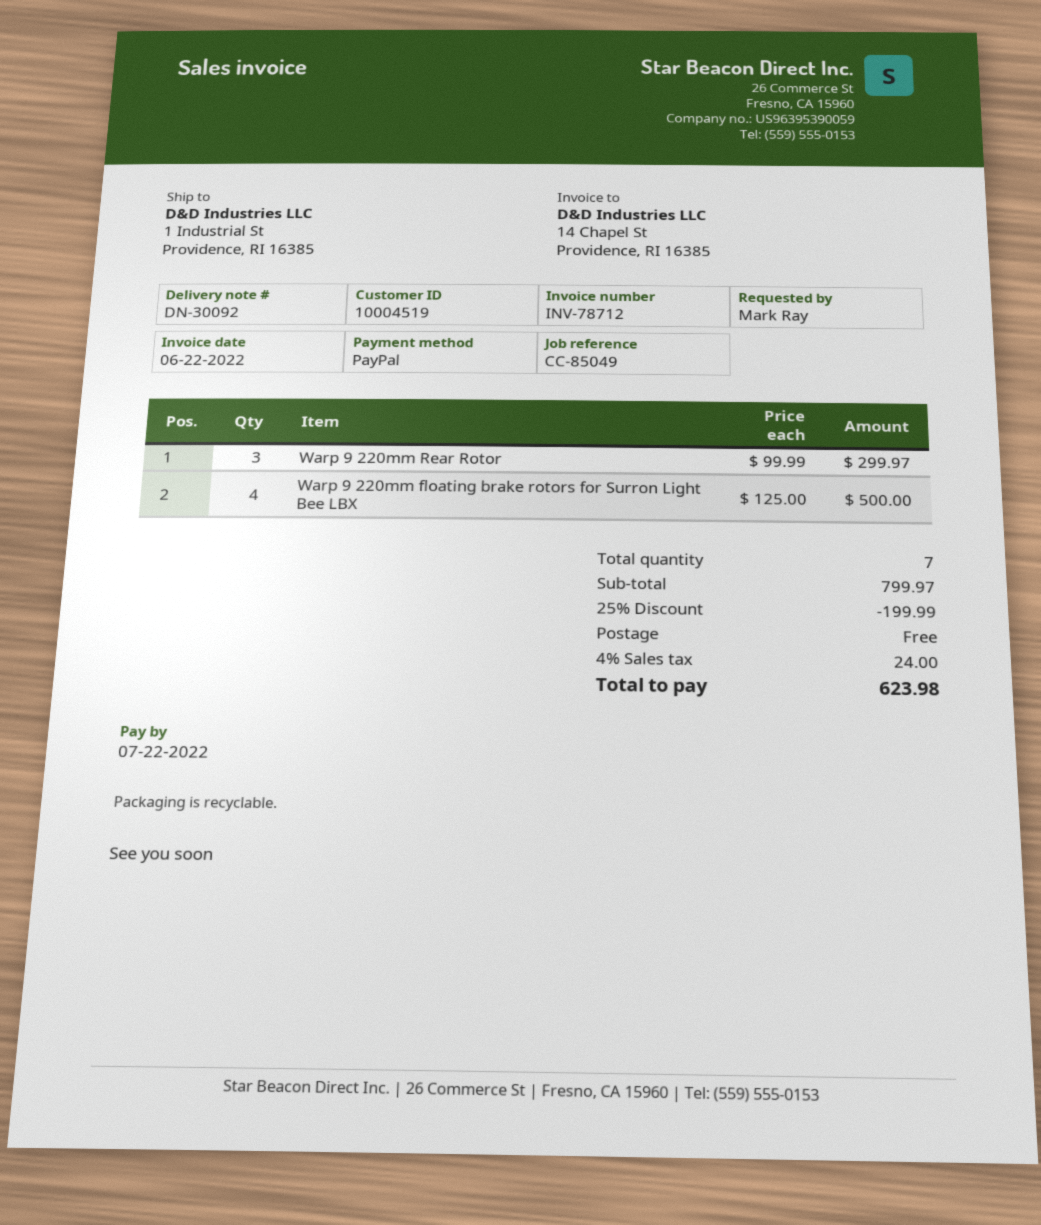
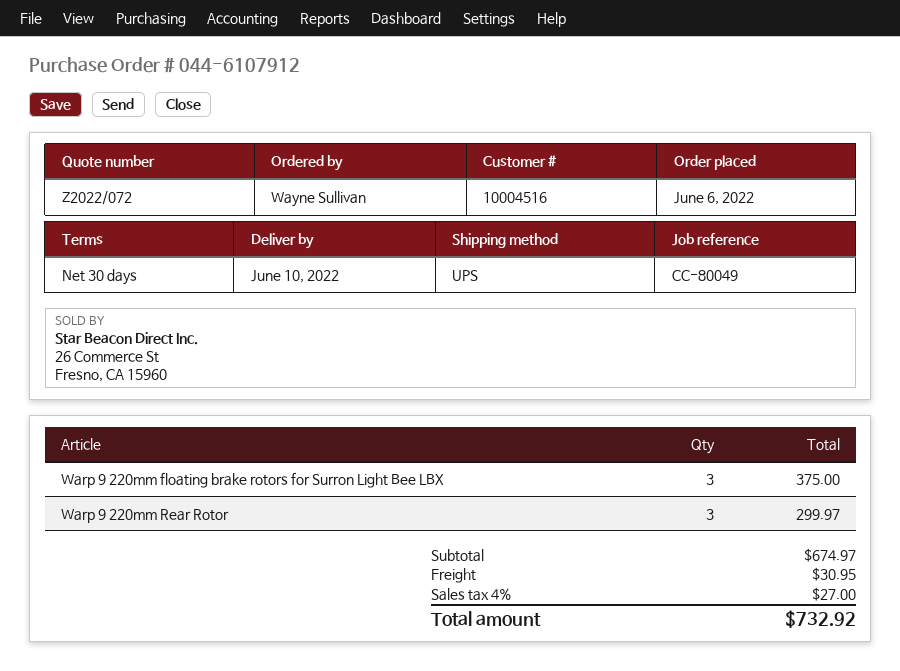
customer number: 10004519 -> 10004516
reference: CC-85049 -> CC-80049
ordered by: Mark Ray -> Wayne Sullivan
Warp 9 220mm floating brake rotors for Surron Light Bee LBX: 4 for 500.00 -> 3 for 375.00
subtotal: 799.97 -> 674.97
discount: 25% = 199.99 -> none
shipping: 0.00 -> 30.95
tax: 4% = 24.00 -> 4% = 27.00
total: 623.98 -> 732.92

